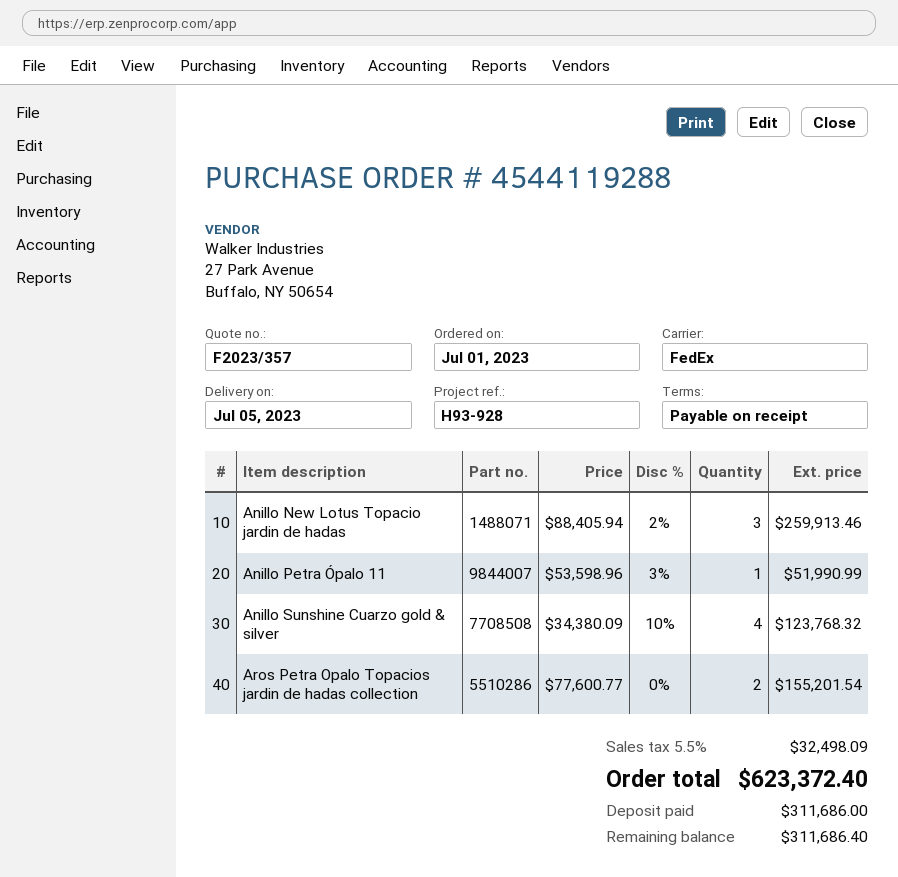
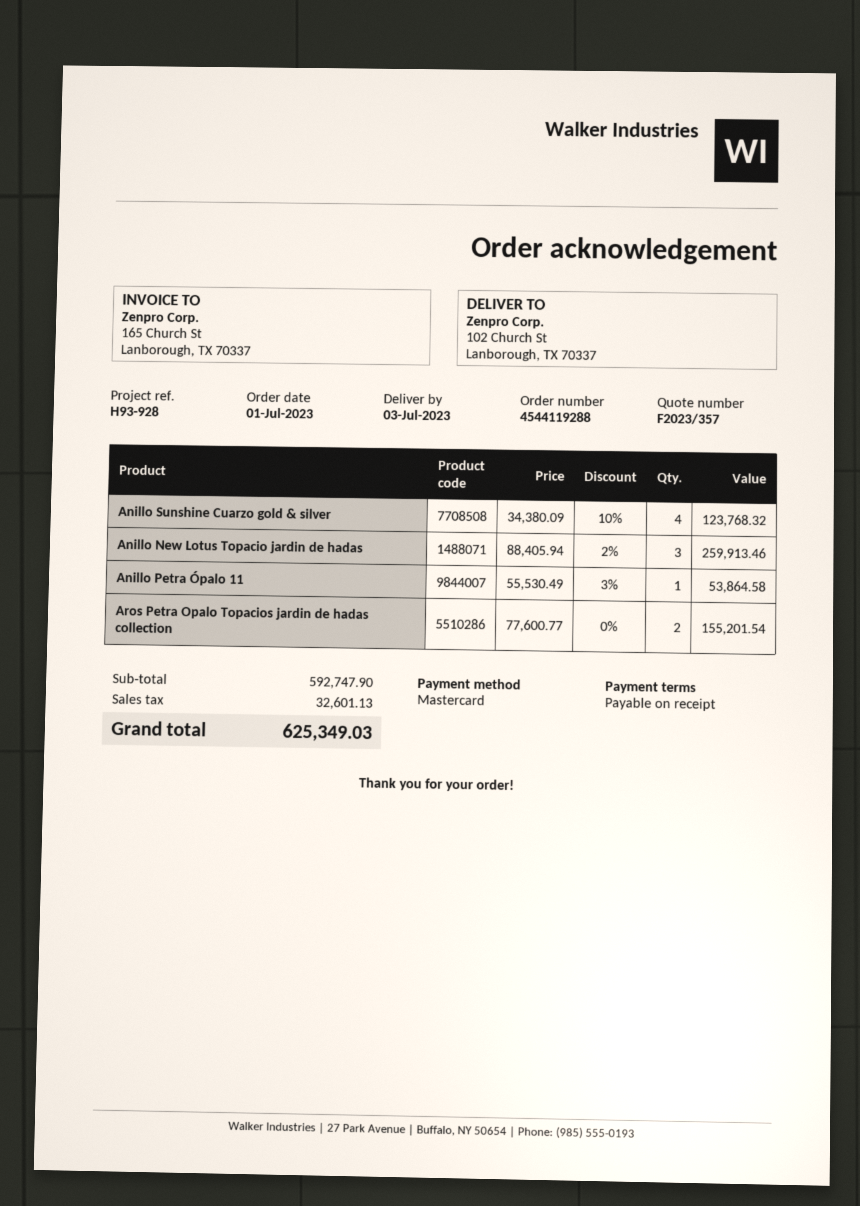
delivery date: 2023-07-05 -> 2023-07-03
Anillo Petra Ópalo 11: 1 x 53598.96 - 3% = 51990.99 -> 1 x 55530.49 - 3% = 53864.58
tax: 32498.09 -> 32601.13
total: 623372.40 -> 625349.03

